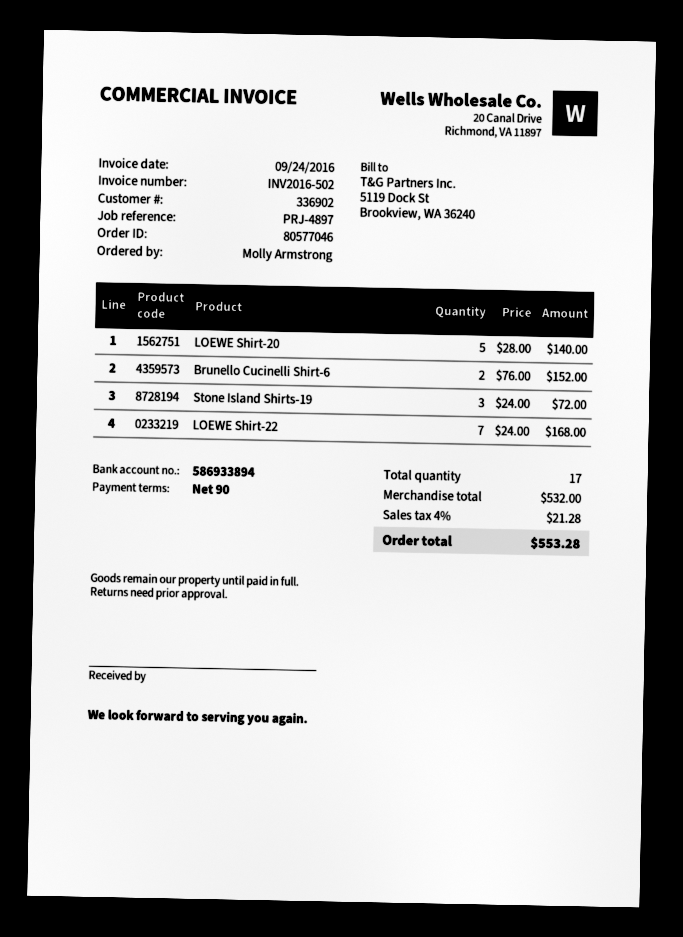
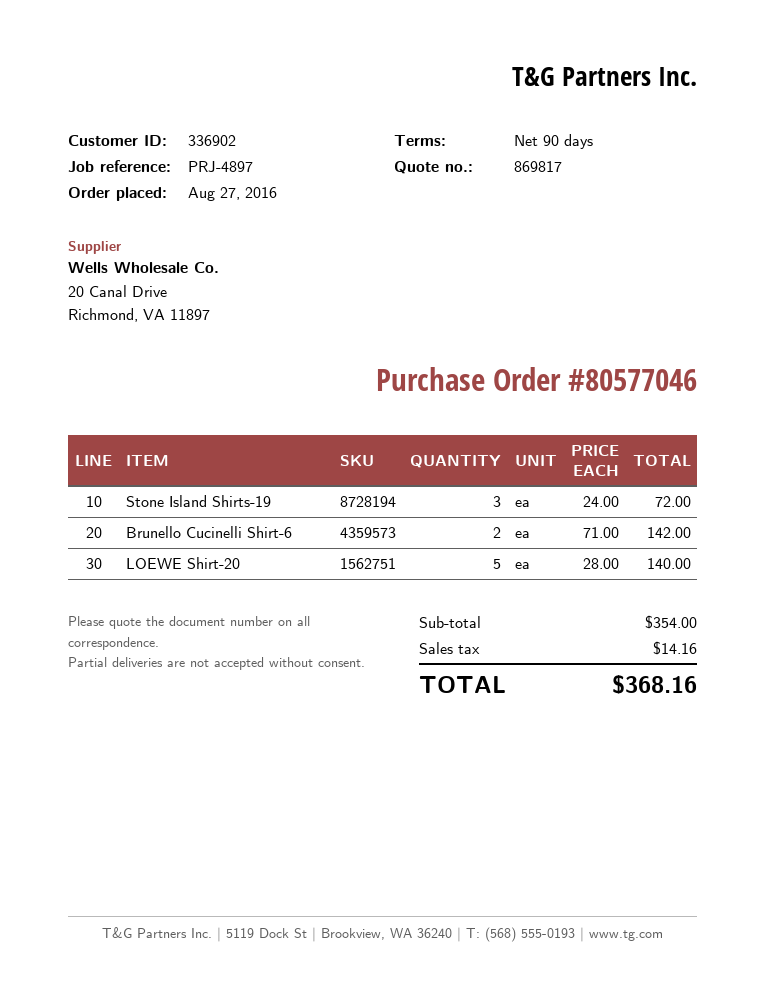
Brunello Cucinelli Shirt-6: 2 x 76.00 = 152.00 -> 2 x 71.00 = 142.00
LOEWE Shirt-22: 7 x 24.00 = 168.00 -> none
subtotal: 532.00 -> 354.00
tax: 21.28 -> 14.16
total: 553.28 -> 368.16

